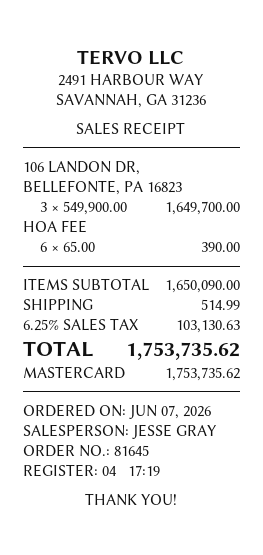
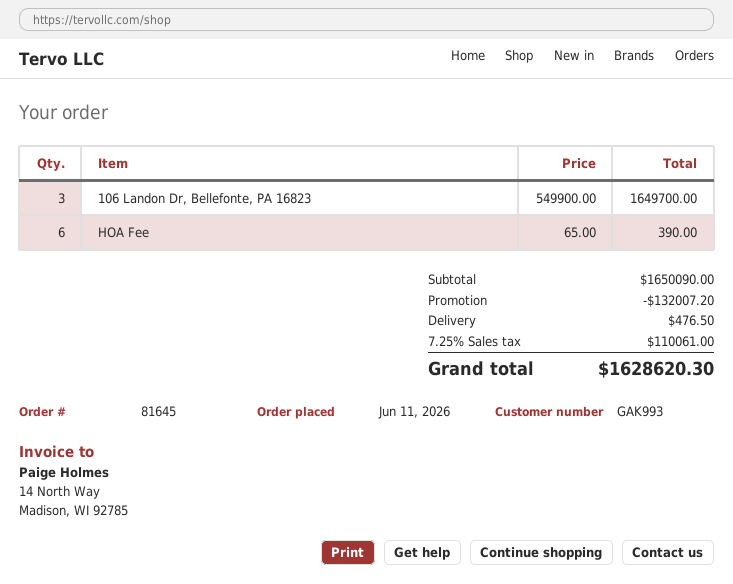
order date: 2026-06-07 -> 2026-06-11
discount: none -> 132007.20
shipping: 514.99 -> 476.50
tax: 6.25% = 103130.63 -> 7.25% = 110061.00
total: 1753735.62 -> 1628620.30

